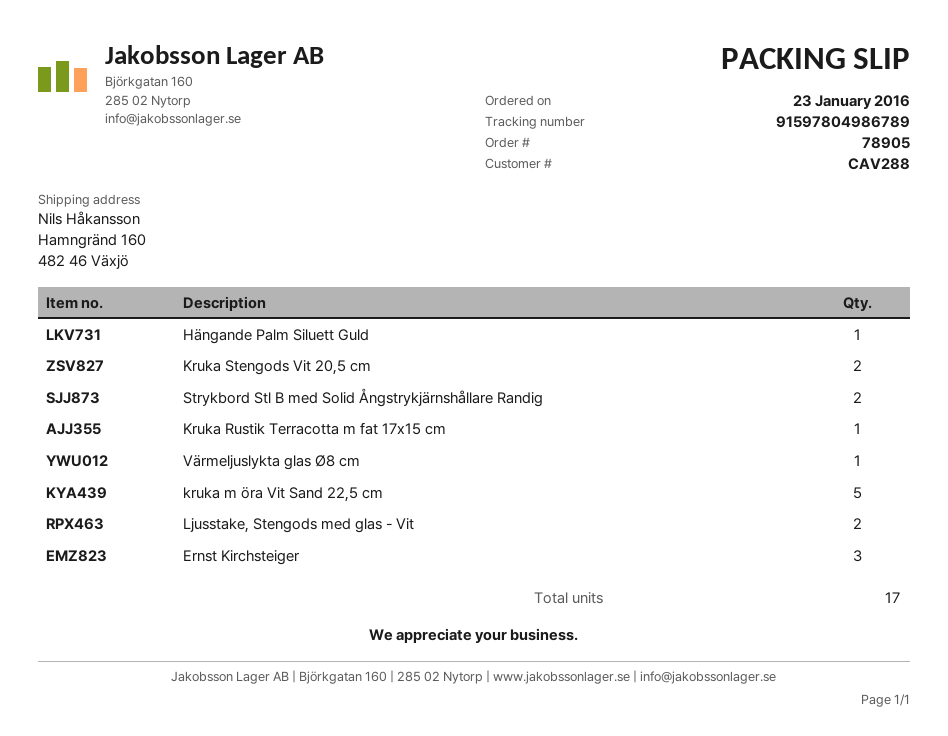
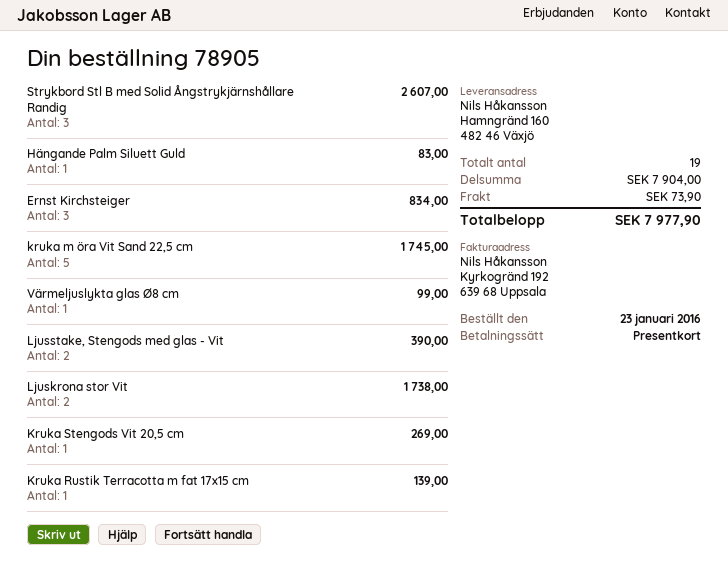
Kruka Stengods Vit 20,5 cm: 2 -> 1
Strykbord Stl B med Solid Ångstrykjärnshållare Randig: 2 -> 3
Ljuskrona stor Vit: none -> 2
total quantity: 17 -> 19

